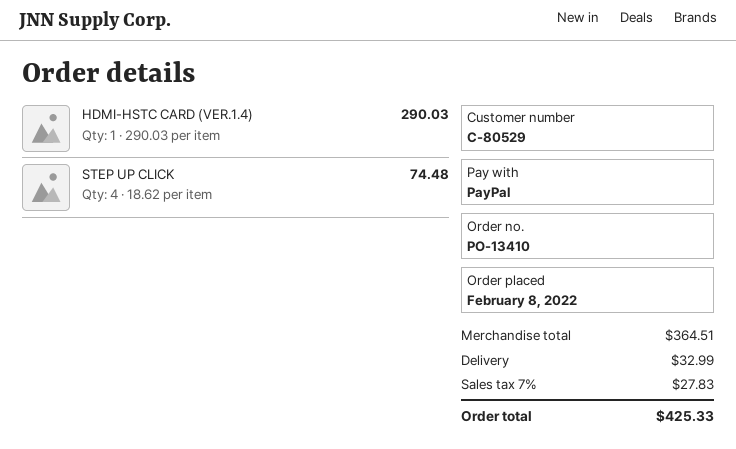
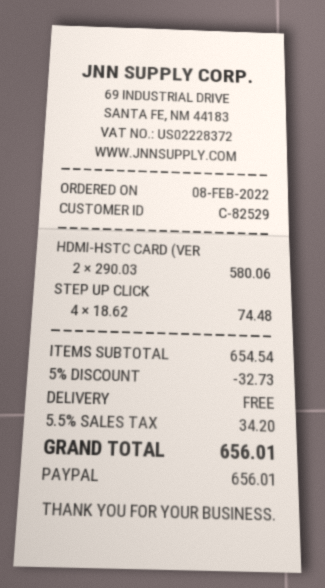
customer number: C-80529 -> C-82529
HDMI-HSTC CARD (VER.1.4): 1 x 290.03 = 290.03 -> 2 x 290.03 = 580.06
subtotal: 364.51 -> 654.54
discount: none -> 5% = 32.73
shipping: 32.99 -> 0.00
tax: 7% = 27.83 -> 5.5% = 34.20
total: 425.33 -> 656.01

